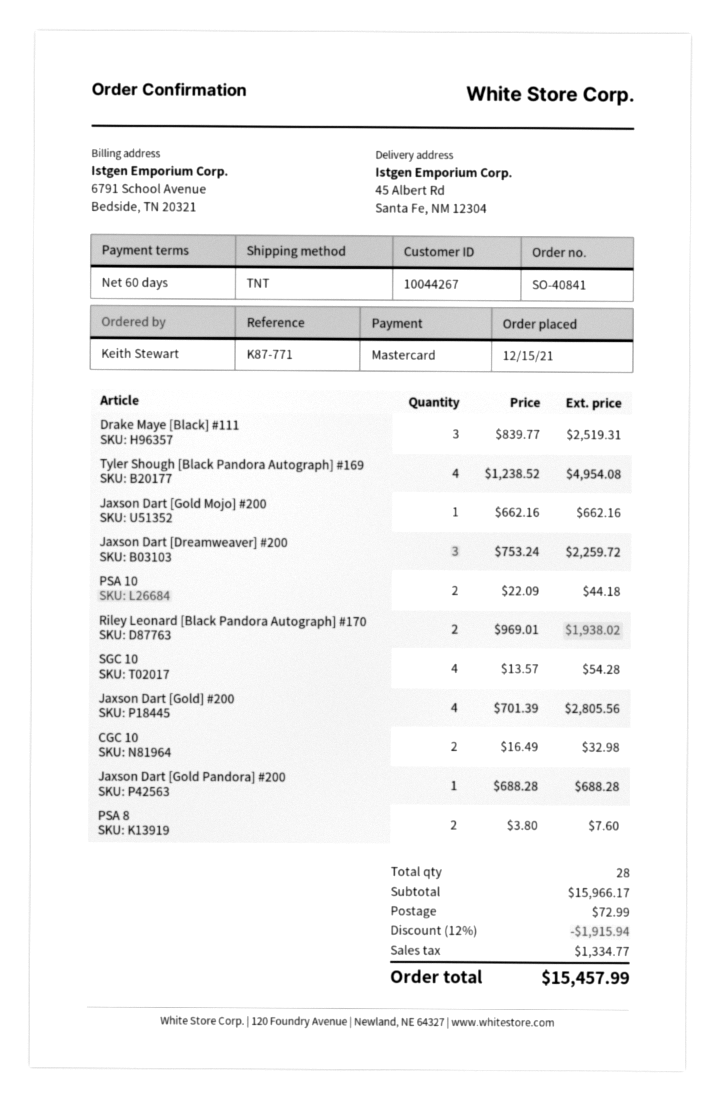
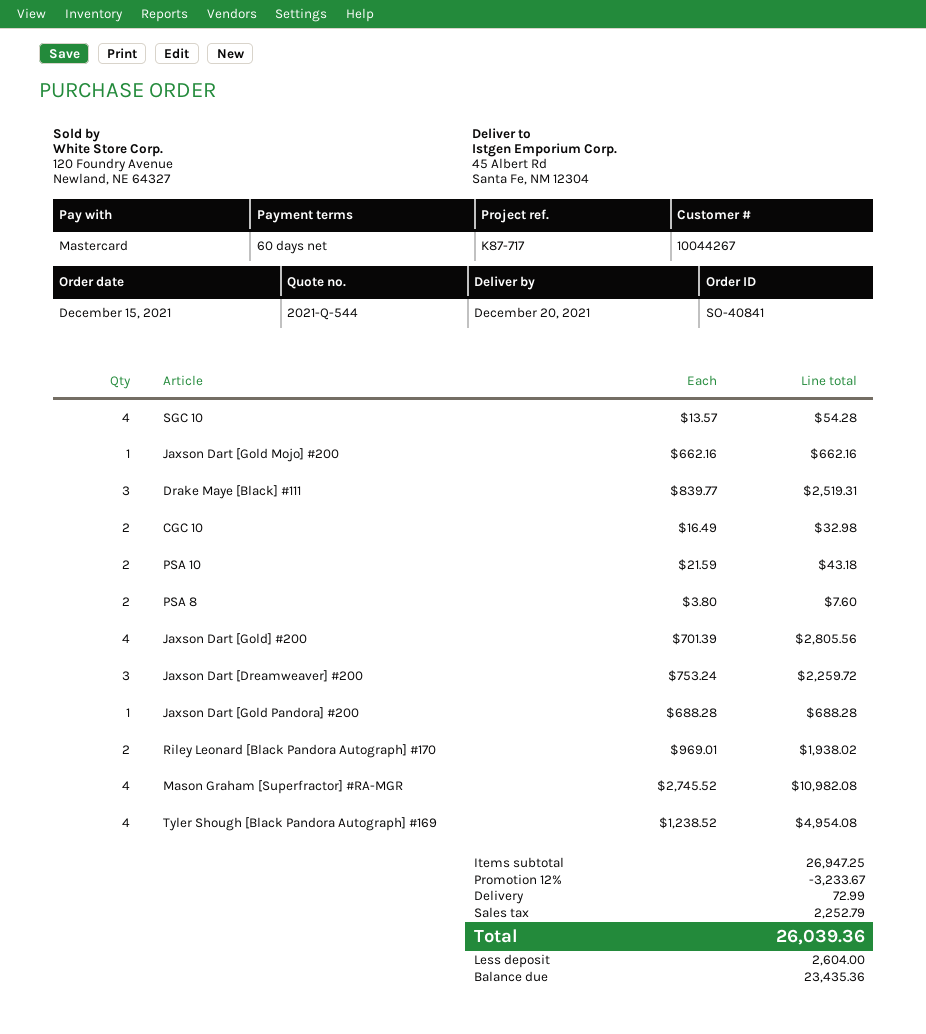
reference: K87-771 -> K87-717
PSA 10: 2 x 22.09 = 44.18 -> 2 x 21.59 = 43.18
Mason Graham [Superfractor] #RA-MGR: none -> 4 x 2745.52 = 10982.08
subtotal: 15966.17 -> 26947.25
discount: 12% = 1915.94 -> 12% = 3233.67
tax: 1334.77 -> 2252.79
total: 15457.99 -> 26039.36

